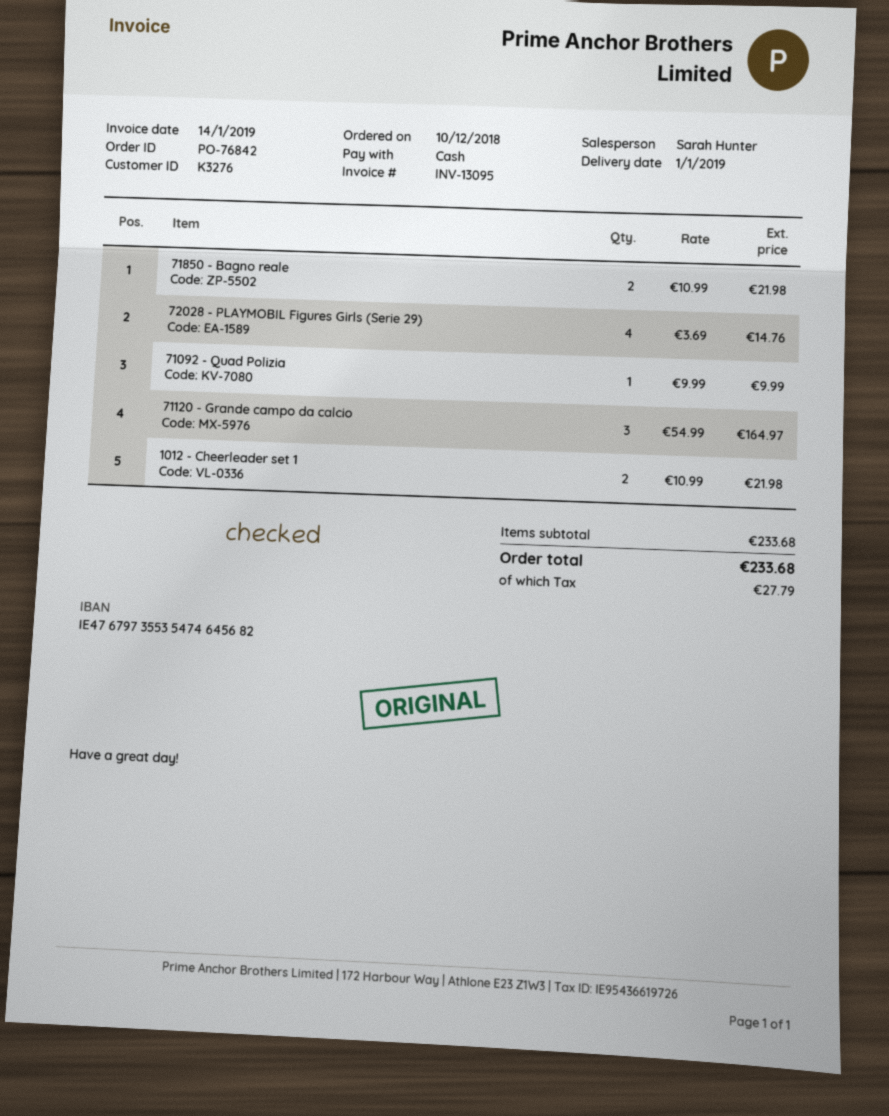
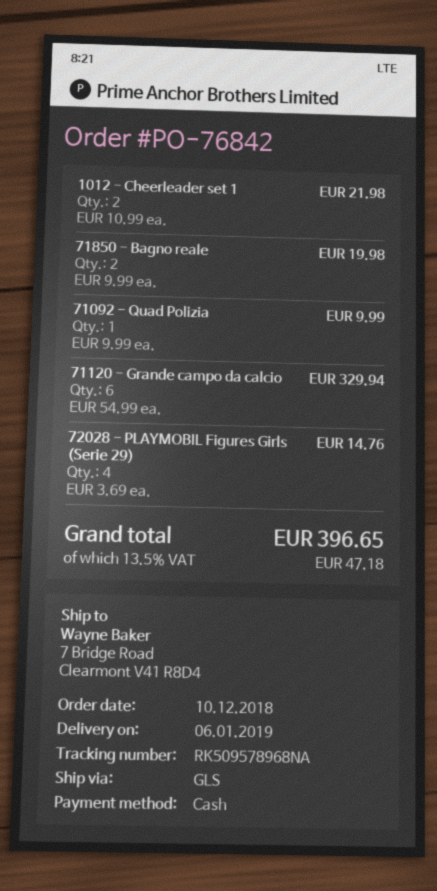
delivery date: 2019-01-01 -> 2019-01-06
71850 - Bagno reale: 2 x 10.99 = 21.98 -> 2 x 9.99 = 19.98
71120 - Grande campo da calcio: 3 x 54.99 = 164.97 -> 6 x 54.99 = 329.94
tax: 27.79 -> 47.18
total: 233.68 -> 396.65

